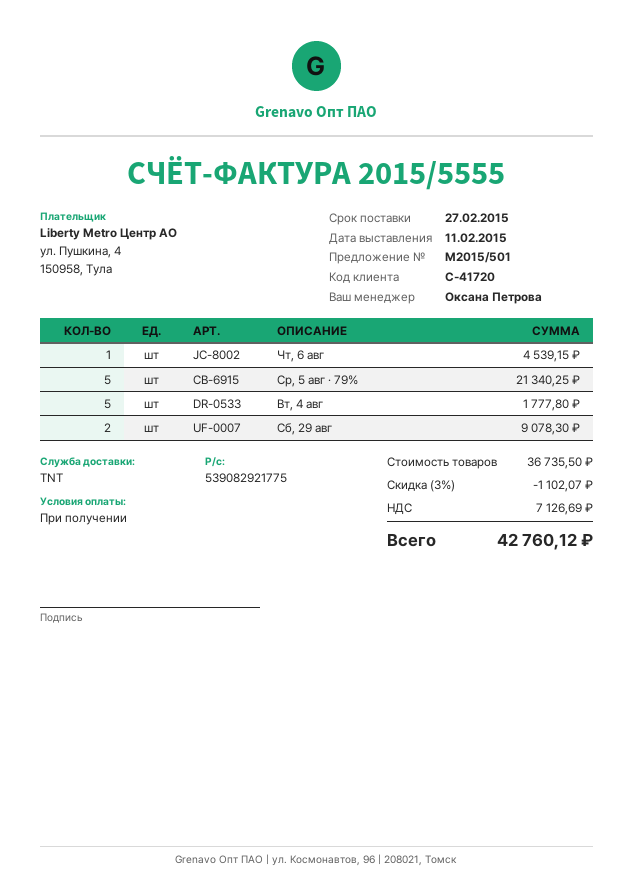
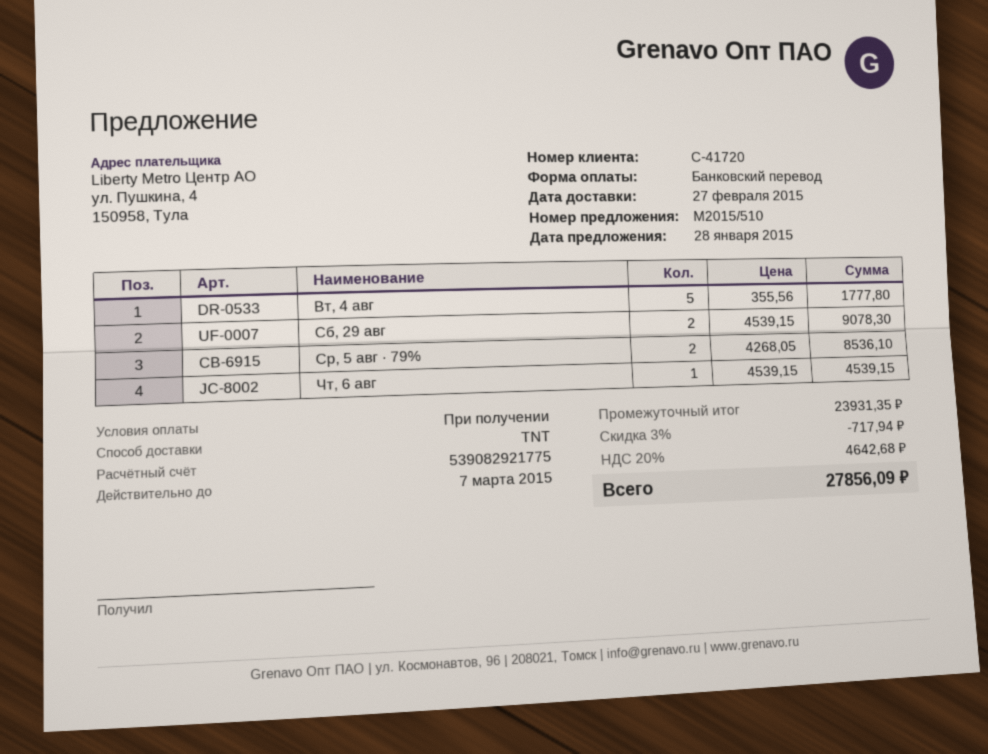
quote number: M2015/501 -> M2015/510
Ср, 5 авг · 79%: 5 for 21340.25 -> 2 for 8536.10
subtotal: 36735.50 -> 23931.35
discount: 3% = 1102.07 -> 3% = 717.94
tax: 7126.69 -> 4642.68
total: 42760.12 -> 27856.09

